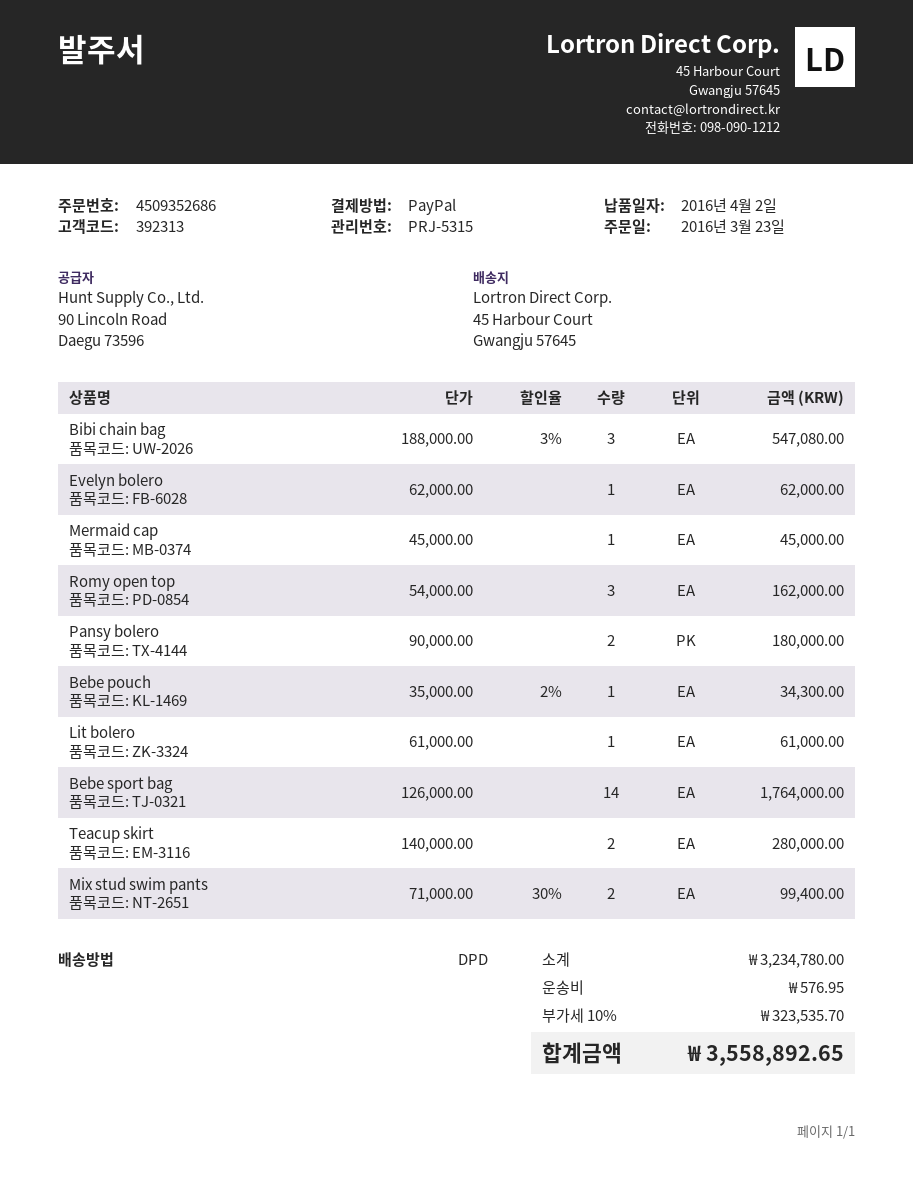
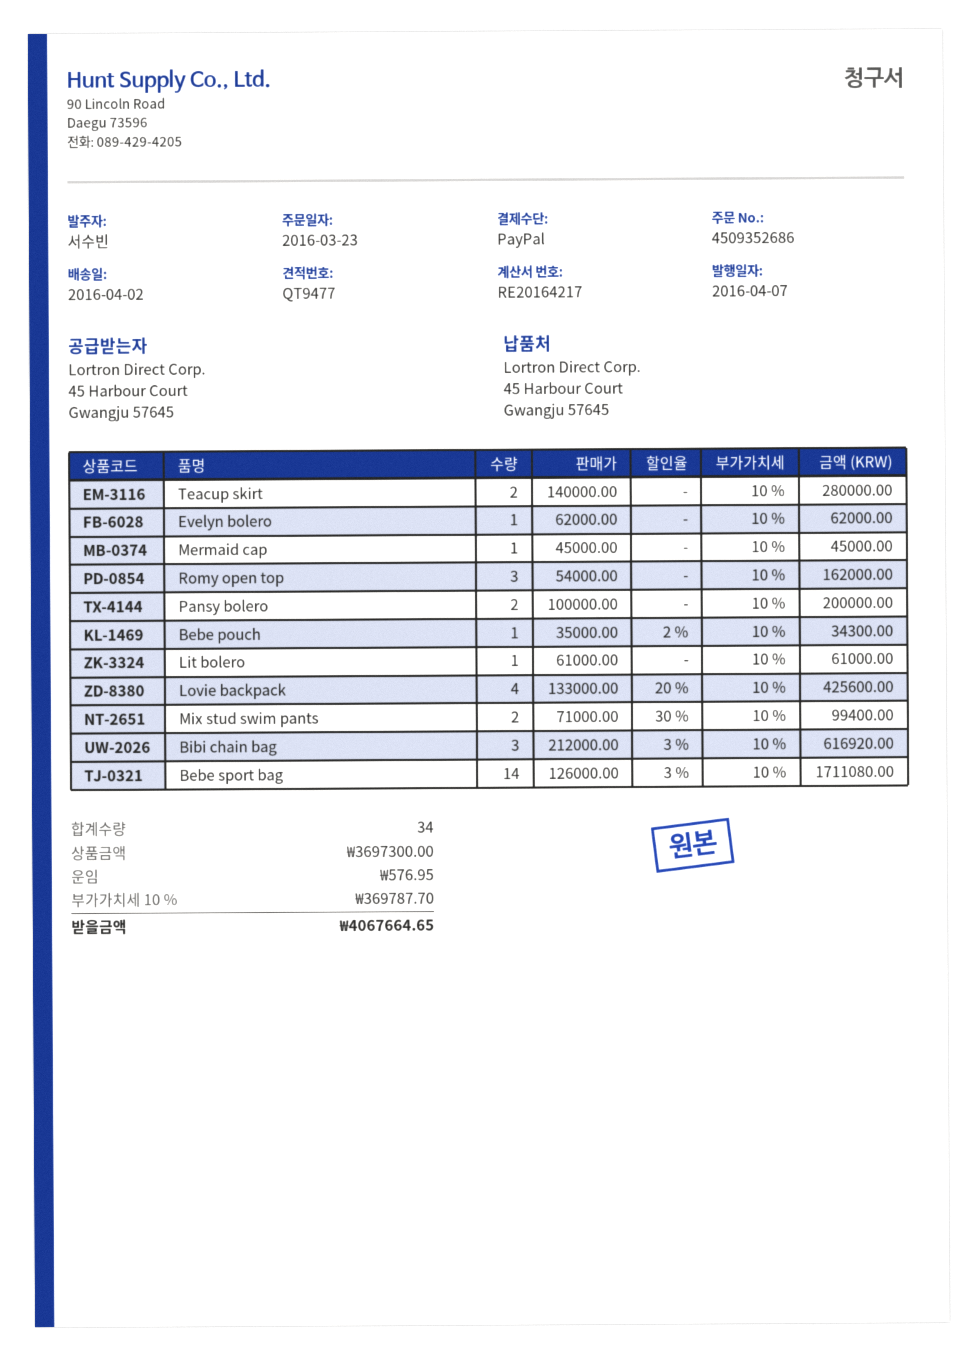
Bibi chain bag: 3 x 188000.00 - 3% = 547080.00 -> 3 x 212000.00 - 3% = 616920.00
Pansy bolero: 2 x 90000.00 = 180000.00 -> 2 x 100000.00 = 200000.00
Bebe sport bag: 14 x 126000.00 = 1764000.00 -> 14 x 126000.00 - 3% = 1711080.00
Lovie backpack: none -> 4 x 133000.00 - 20% = 425600.00
subtotal: 3234780.00 -> 3697300.00
tax: 10% = 323535.70 -> 10% = 369787.70
total: 3558892.65 -> 4067664.65

